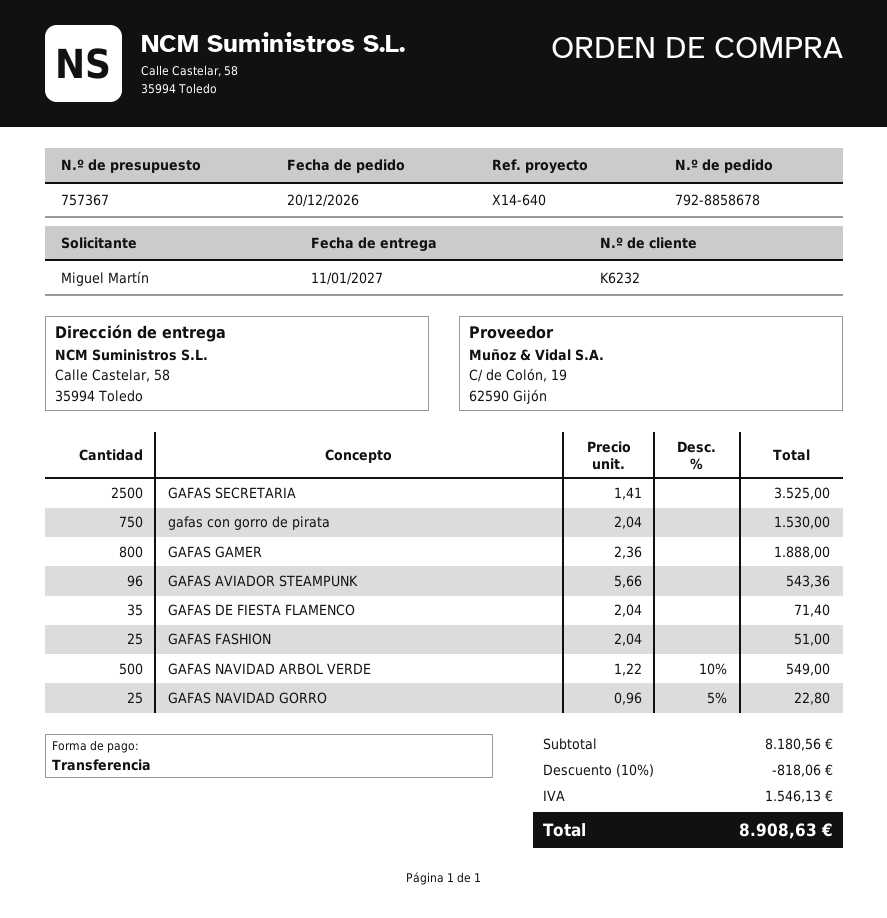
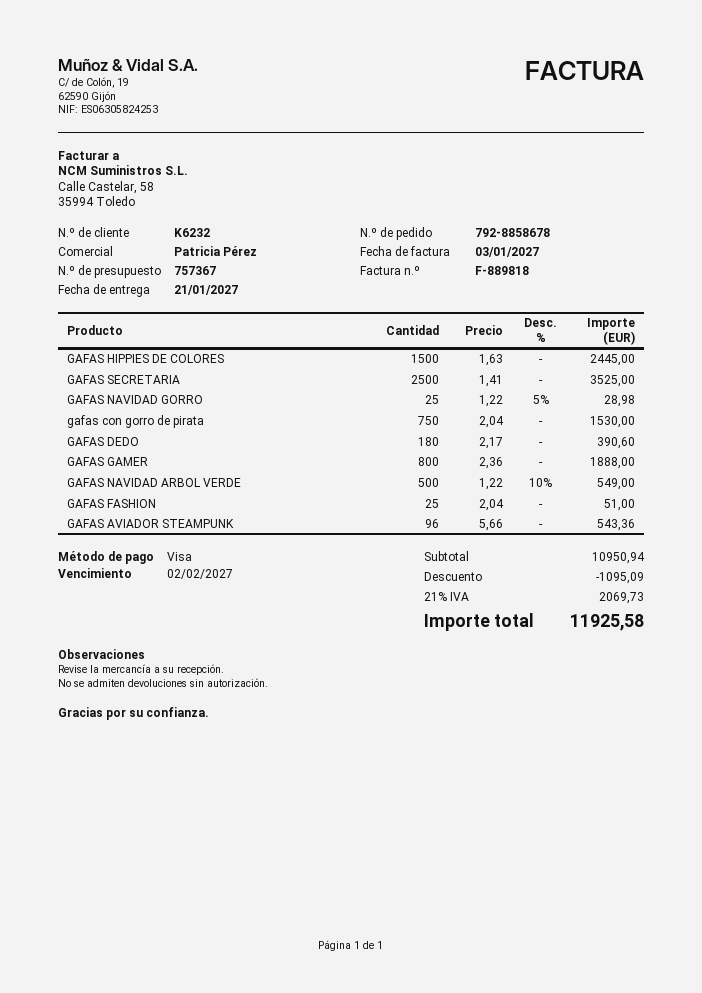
delivery date: 2027-01-11 -> 2027-01-21
payment method: bank transfer -> Visa
GAFAS DE FIESTA FLAMENCO: 35 x 2.04 = 71.40 -> none
GAFAS NAVIDAD GORRO: 25 x 0.96 - 5% = 22.80 -> 25 x 1.22 - 5% = 28.98
GAFAS HIPPIES DE COLORES: none -> 1500 x 1.63 = 2445.00
GAFAS DEDO: none -> 180 x 2.17 = 390.60
subtotal: 8180.56 -> 10950.94
discount: 818.06 -> 1095.09
tax: 1546.13 -> 2069.73
total: 8908.63 -> 11925.58

